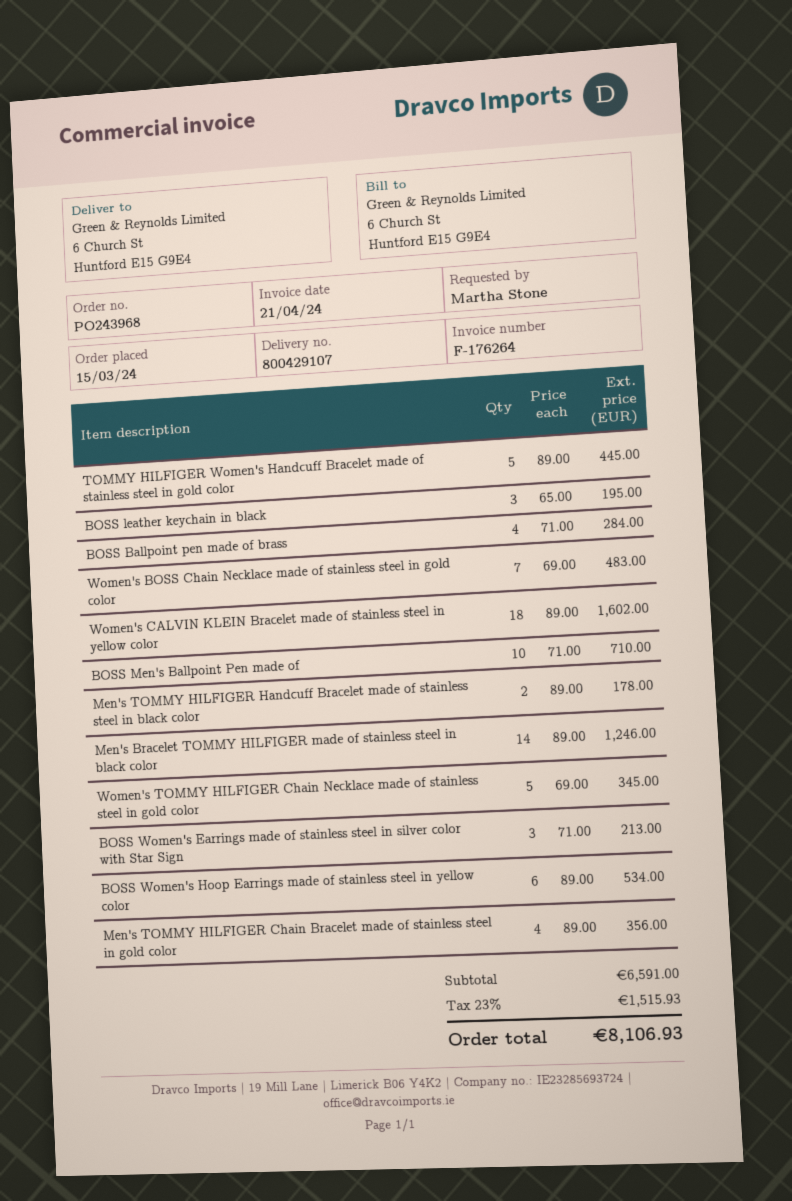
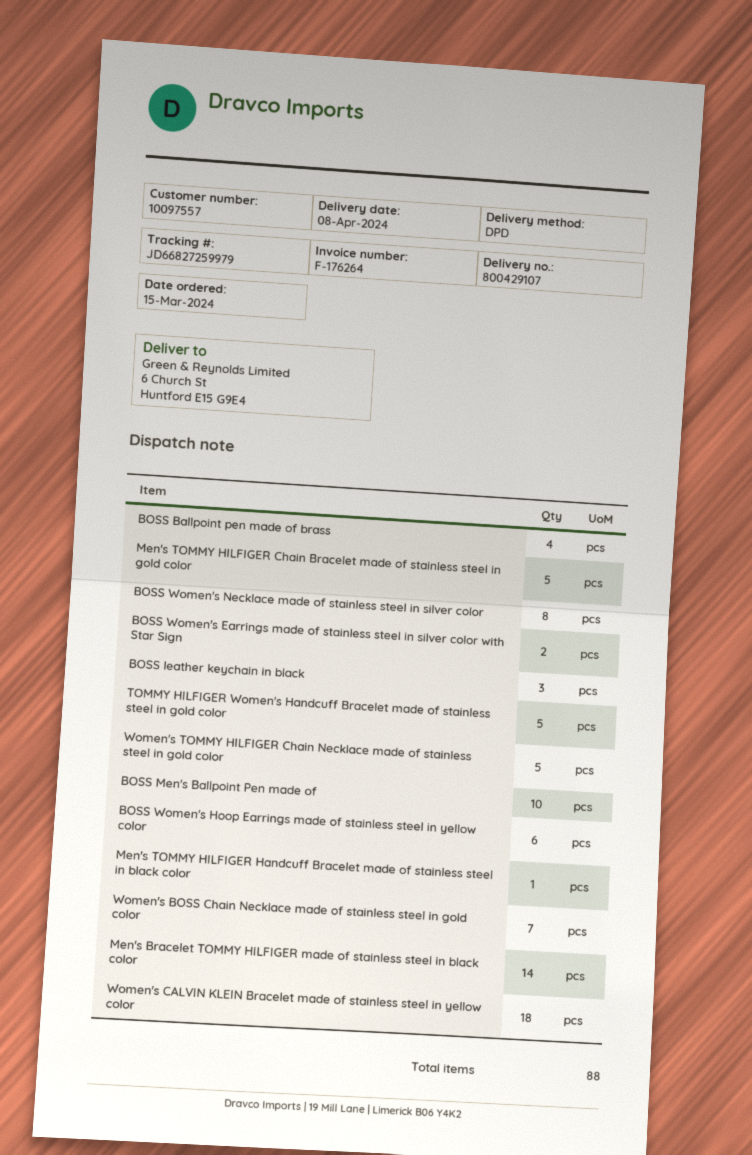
Men's TOMMY HILFIGER Handcuff Bracelet made of stainless steel in black color: 2 -> 1
BOSS Women's Earrings made of stainless steel in silver color with Star Sign: 3 -> 2
Men's TOMMY HILFIGER Chain Bracelet made of stainless steel in gold color: 4 -> 5
BOSS Women's Necklace made of stainless steel in silver color: none -> 8

